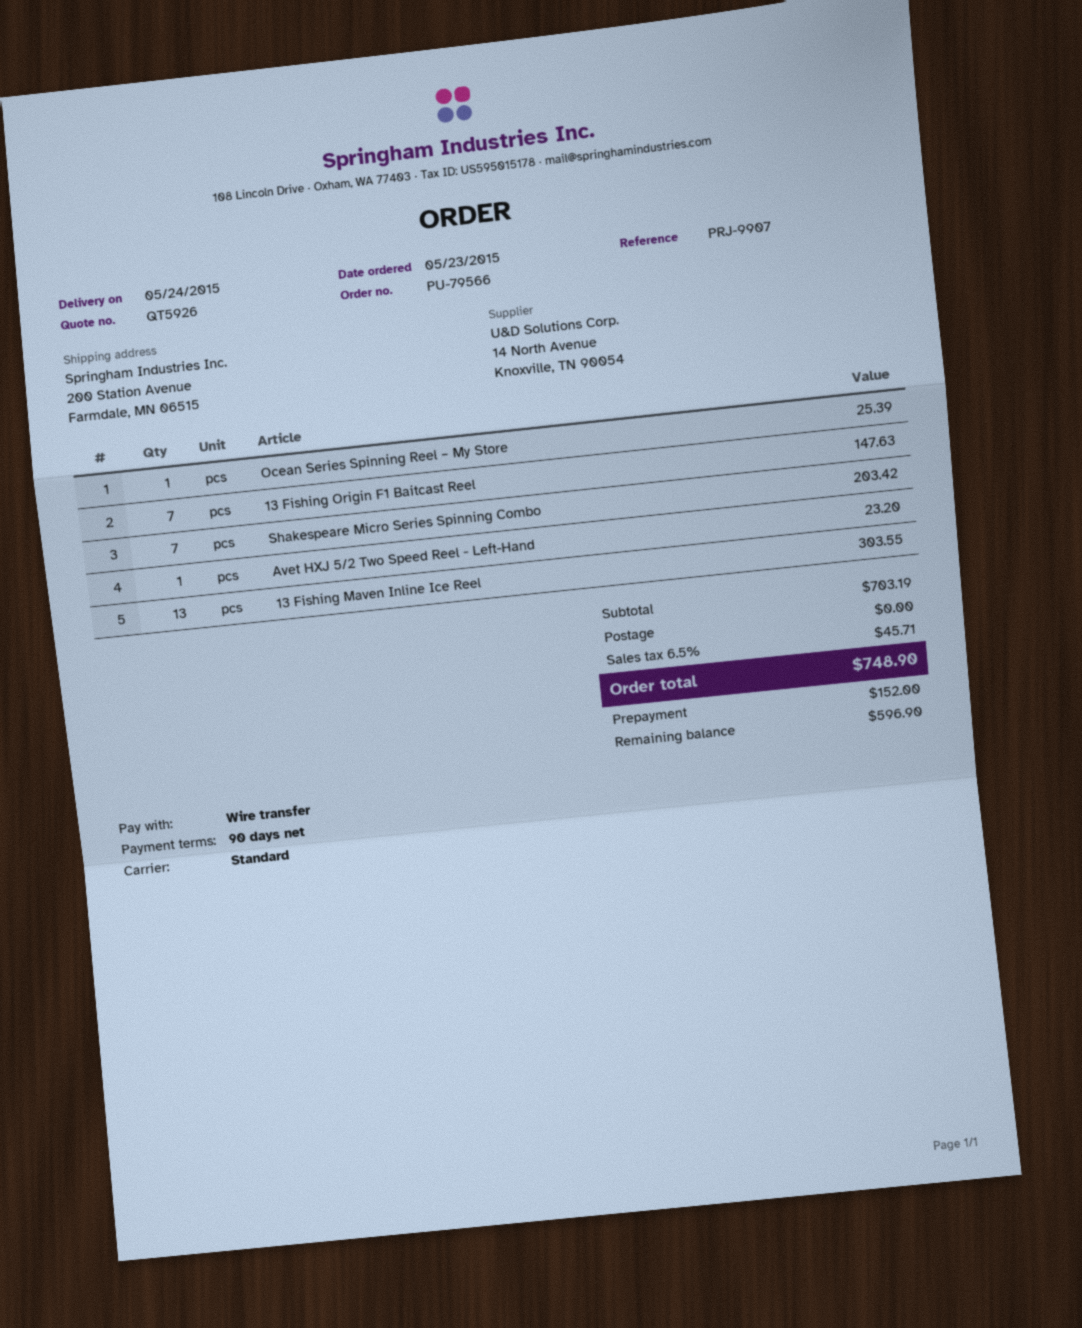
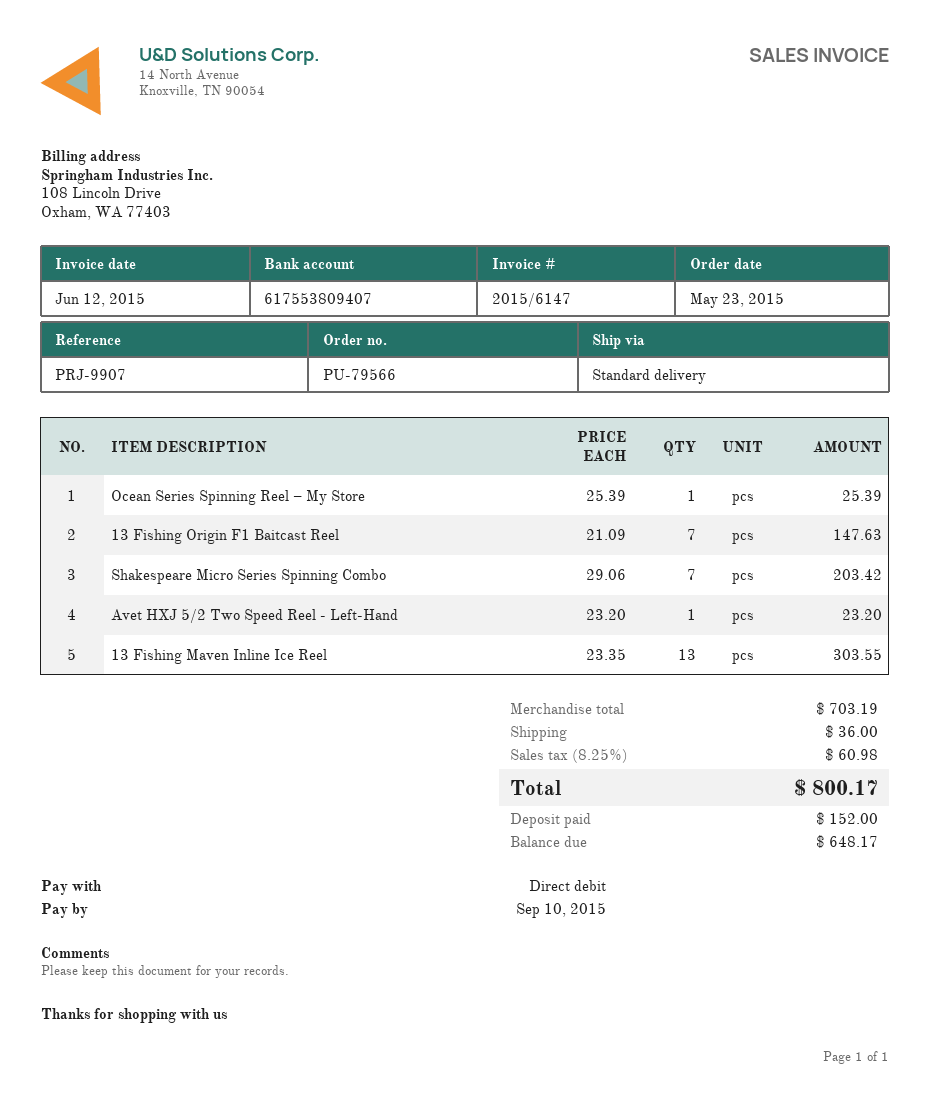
payment method: bank transfer -> direct debit
shipping: 0.00 -> 36.00
tax: 6.5% = 45.71 -> 8.25% = 60.98
total: 748.90 -> 800.17
balance: 596.90 -> 648.17

